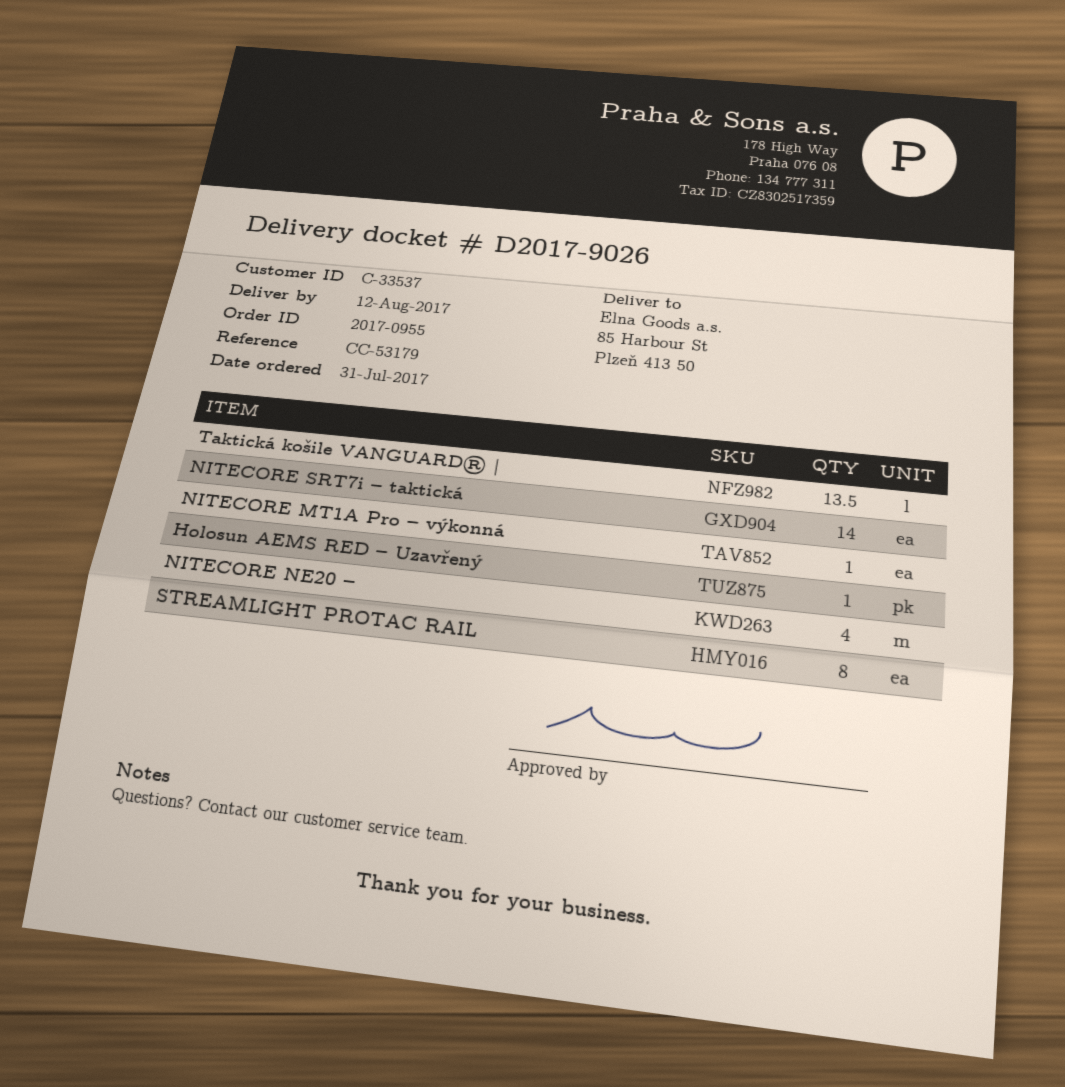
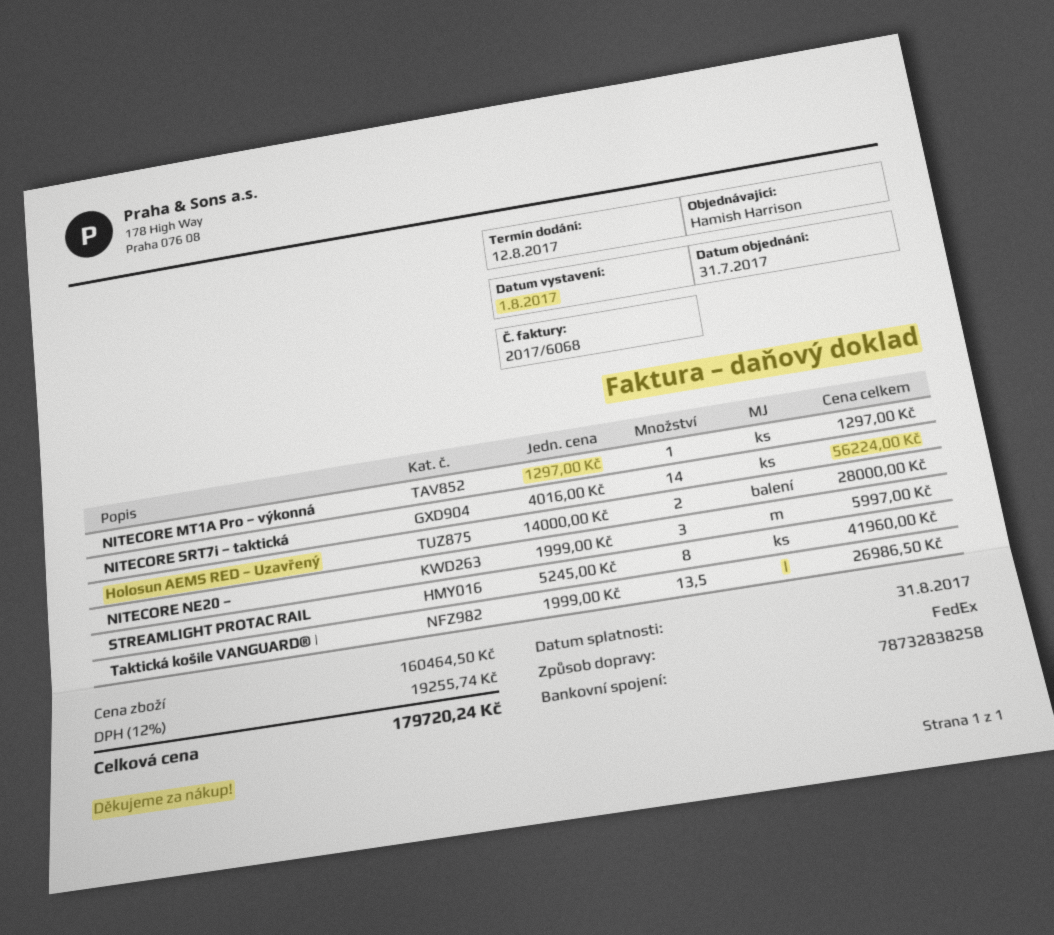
Holosun AEMS RED – Uzavřený: 1 -> 2
NITECORE NE20 –: 4 -> 3

